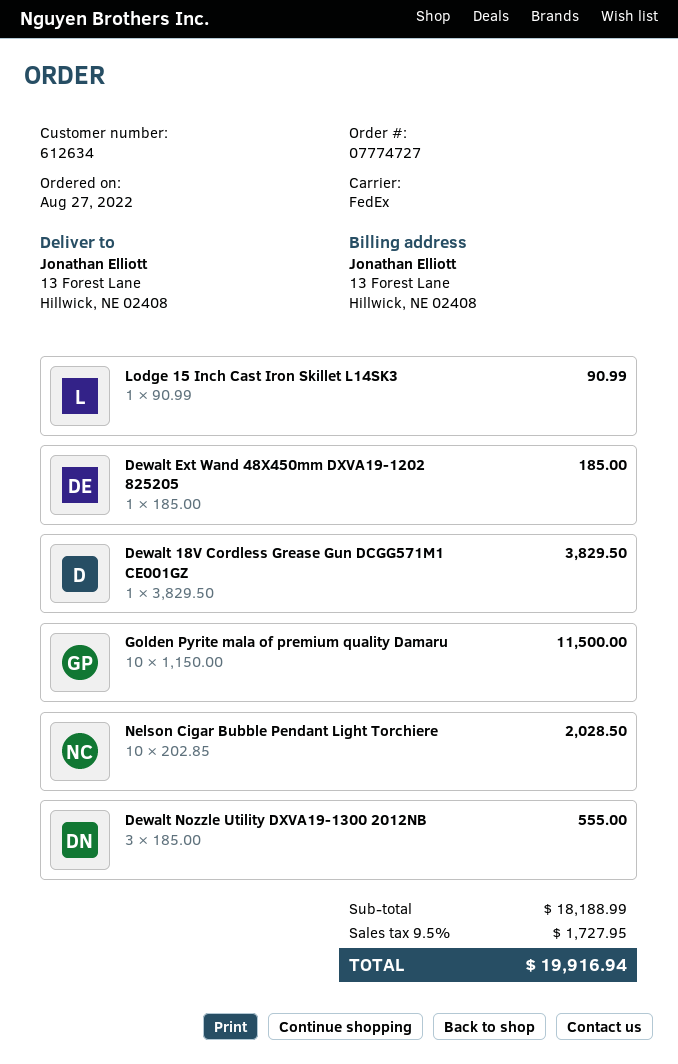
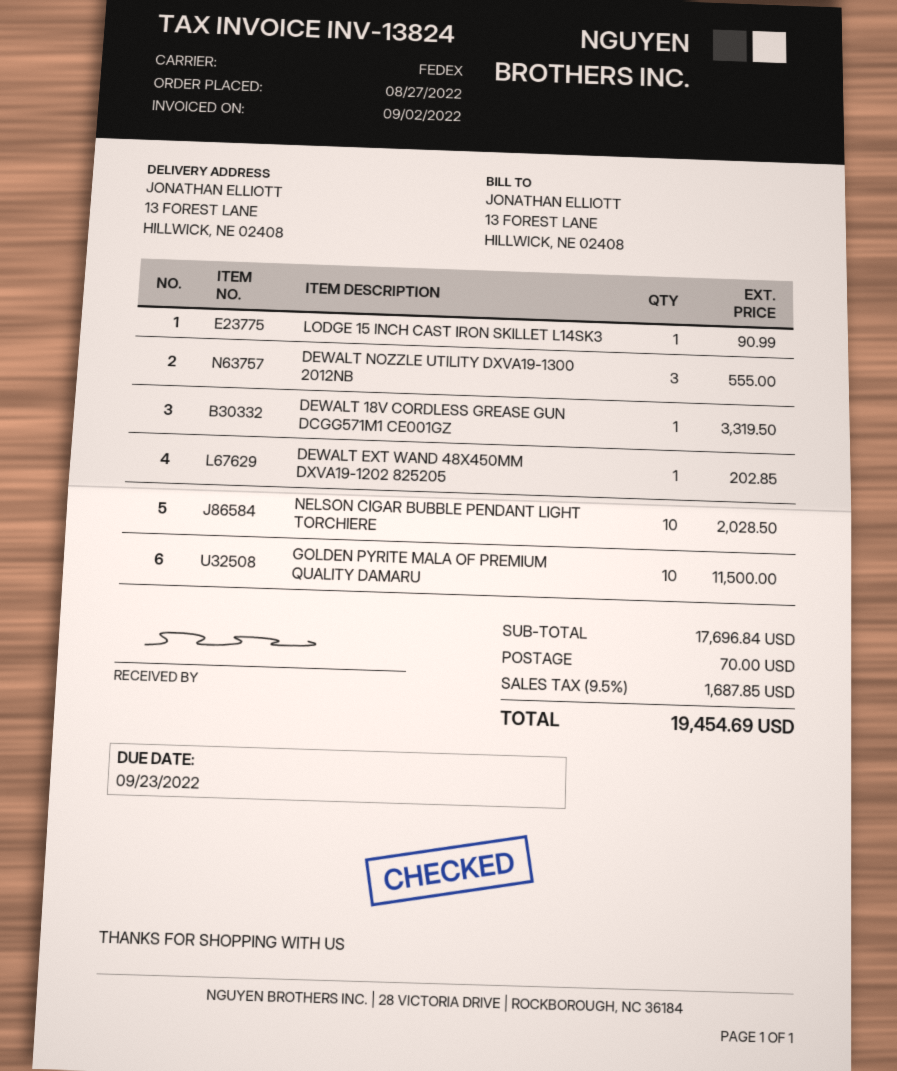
Dewalt Ext Wand 48X450mm DXVA19-1202 825205: 1 for 185.00 -> 1 for 202.85
Dewalt 18V Cordless Grease Gun DCGG571M1 CE001GZ: 1 for 3829.50 -> 1 for 3319.50
subtotal: 18188.99 -> 17696.84
shipping: none -> 70.00
tax: 9.5% = 1727.95 -> 9.5% = 1687.85
total: 19916.94 -> 19454.69

